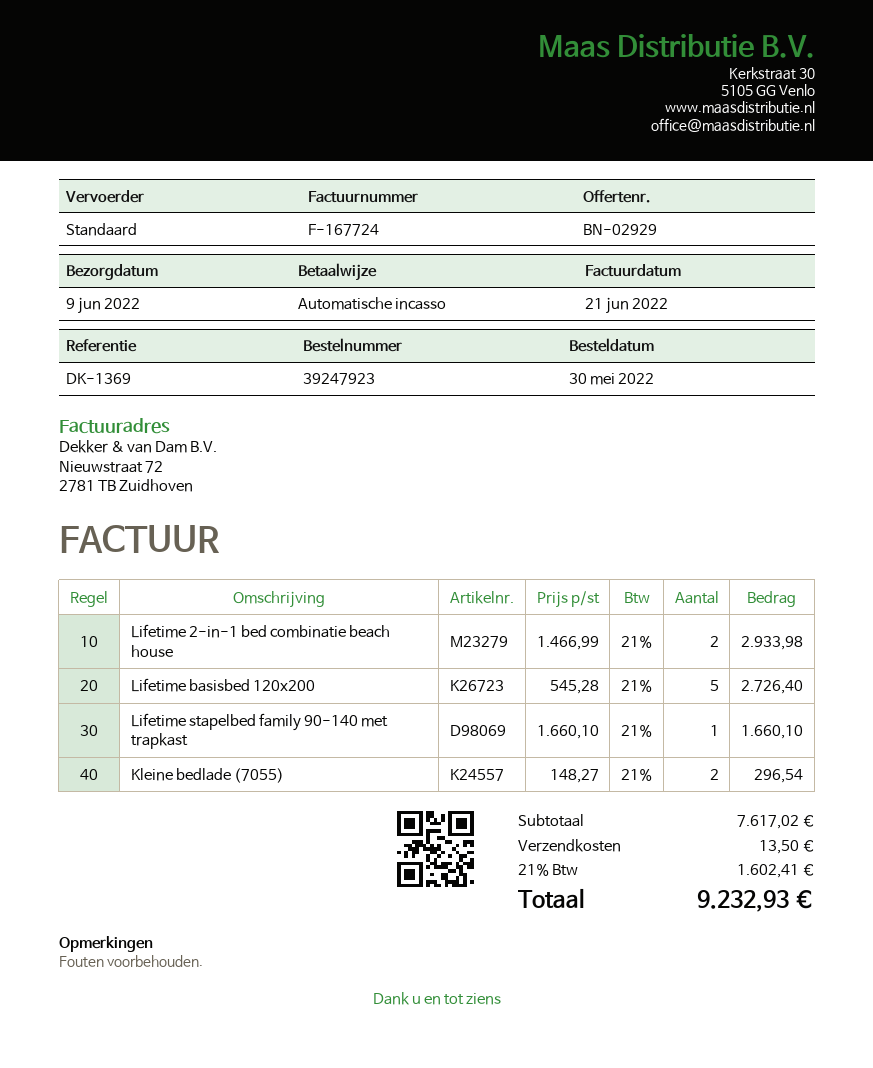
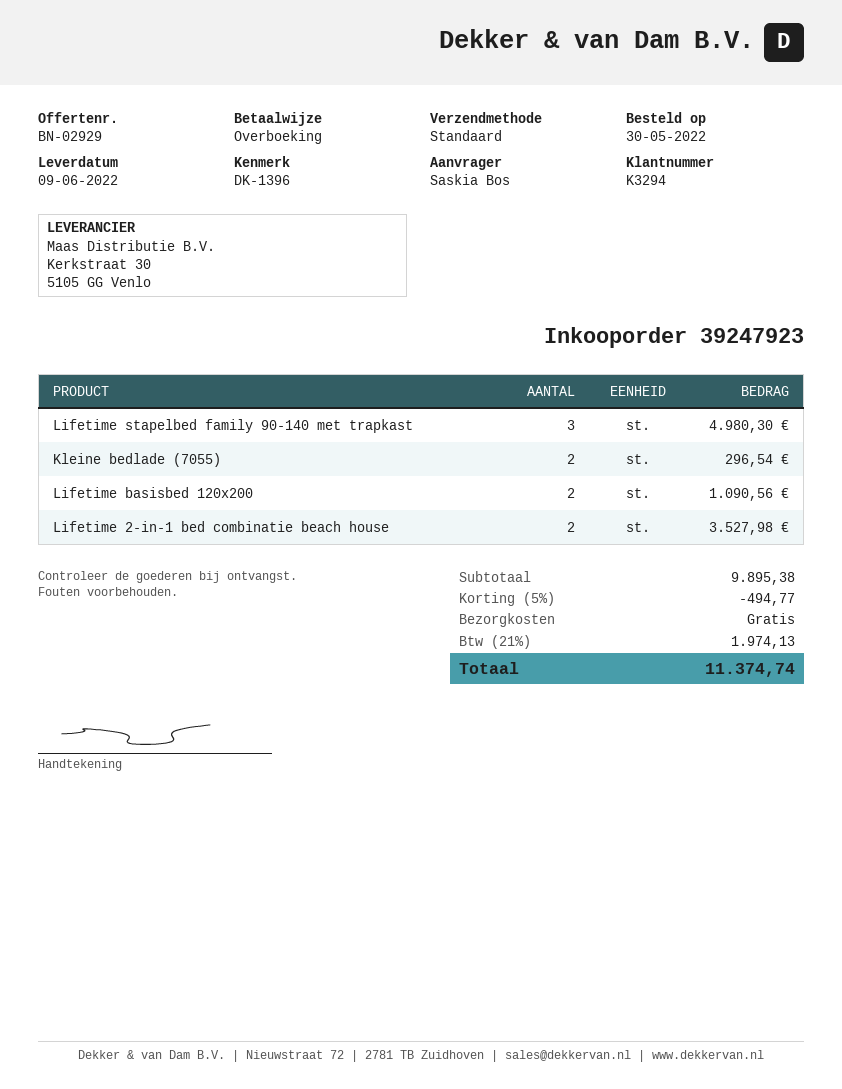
reference: DK-1369 -> DK-1396
payment method: direct debit -> bank transfer
Lifetime 2-in-1 bed combinatie beach house: 2 for 2933.98 -> 2 for 3527.98
Lifetime basisbed 120x200: 5 for 2726.40 -> 2 for 1090.56
Lifetime stapelbed family 90-140 met trapkast: 1 for 1660.10 -> 3 for 4980.30
subtotal: 7617.02 -> 9895.38
discount: none -> 5% = 494.77
shipping: 13.50 -> 0.00
tax: 21% = 1602.41 -> 21% = 1974.13
total: 9232.93 -> 11374.74

